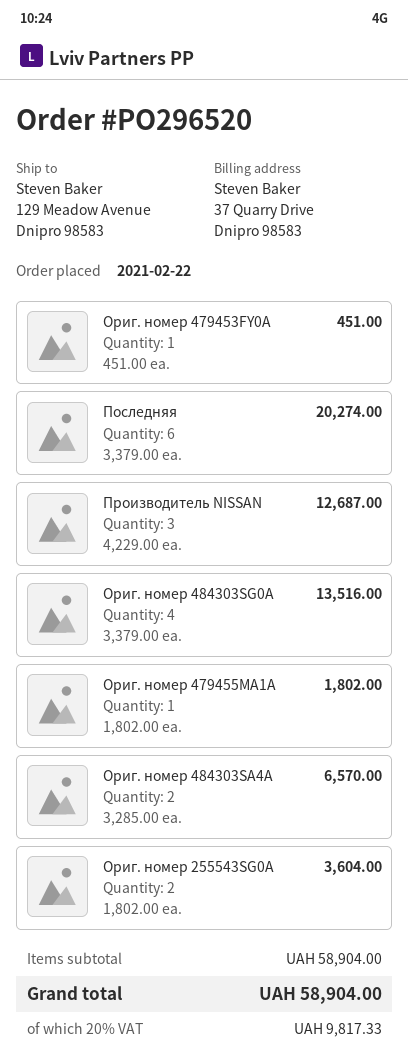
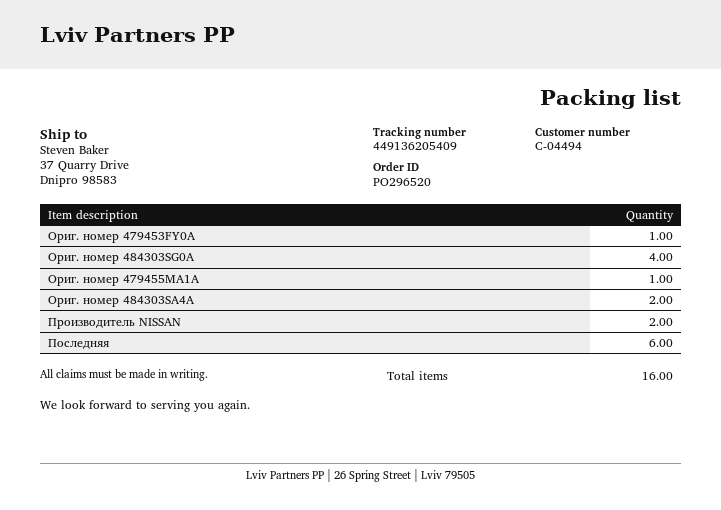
ship to: 129 Meadow Avenue, Dnipro 98583 -> 37 Quarry Drive, Dnipro 98583
Производитель NISSAN: 3 -> 2
Ориг. номер 255543SG0A: 2 -> none

